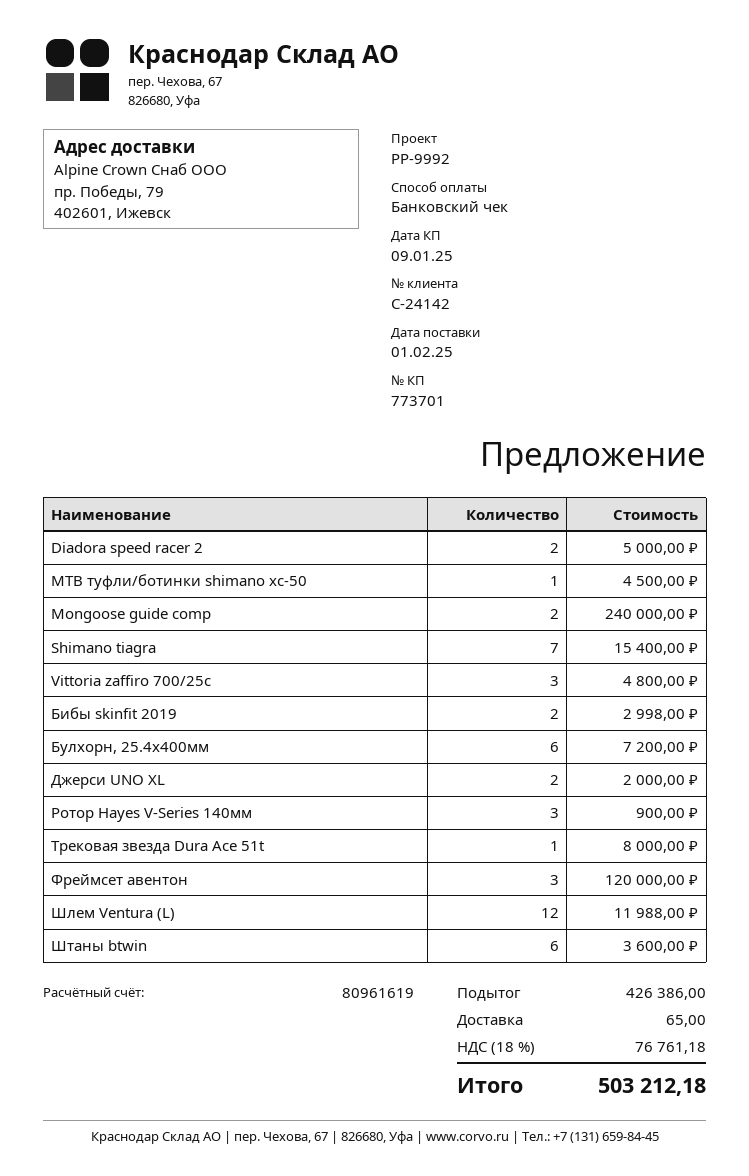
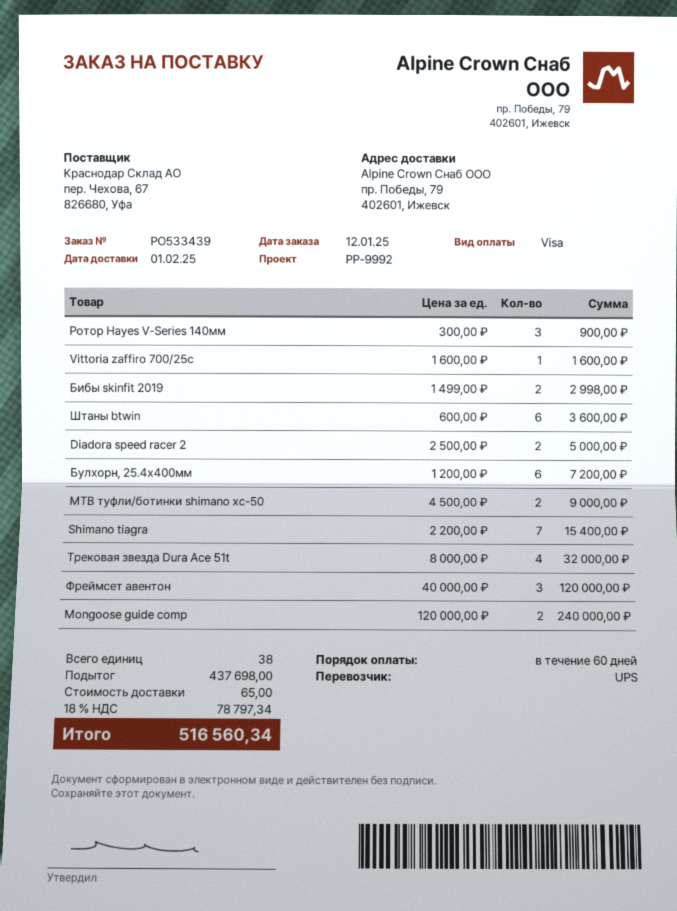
payment method: cheque -> Visa
MTB туфли/ботинки shimano xc-50: 1 for 4500.00 -> 2 for 9000.00
Vittoria zaffiro 700/25c: 3 for 4800.00 -> 1 for 1600.00
Джерси UNO XL: 2 for 2000.00 -> none
Трековая звезда Dura Ace 51t: 1 for 8000.00 -> 4 for 32000.00
Шлем Ventura (L): 12 for 11988.00 -> none
subtotal: 426386.00 -> 437698.00
tax: 18% = 76761.18 -> 18% = 78797.34
total: 503212.18 -> 516560.34

